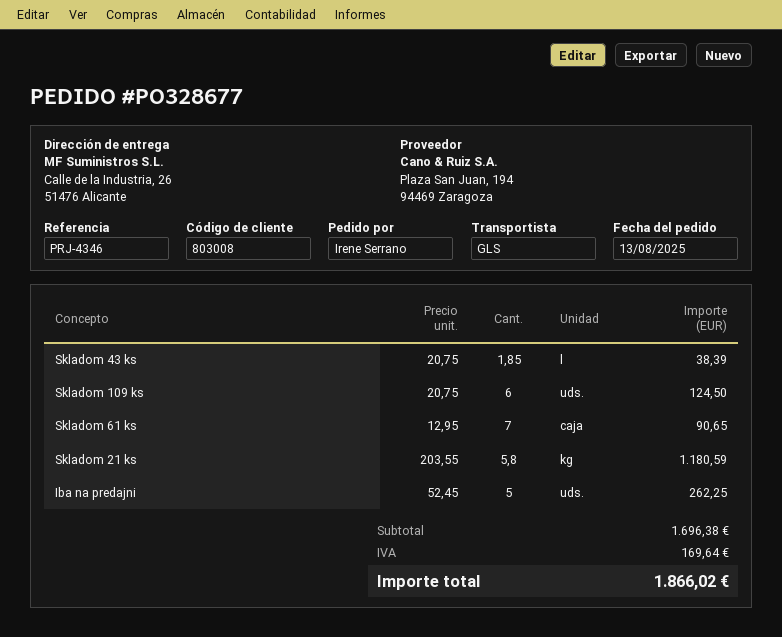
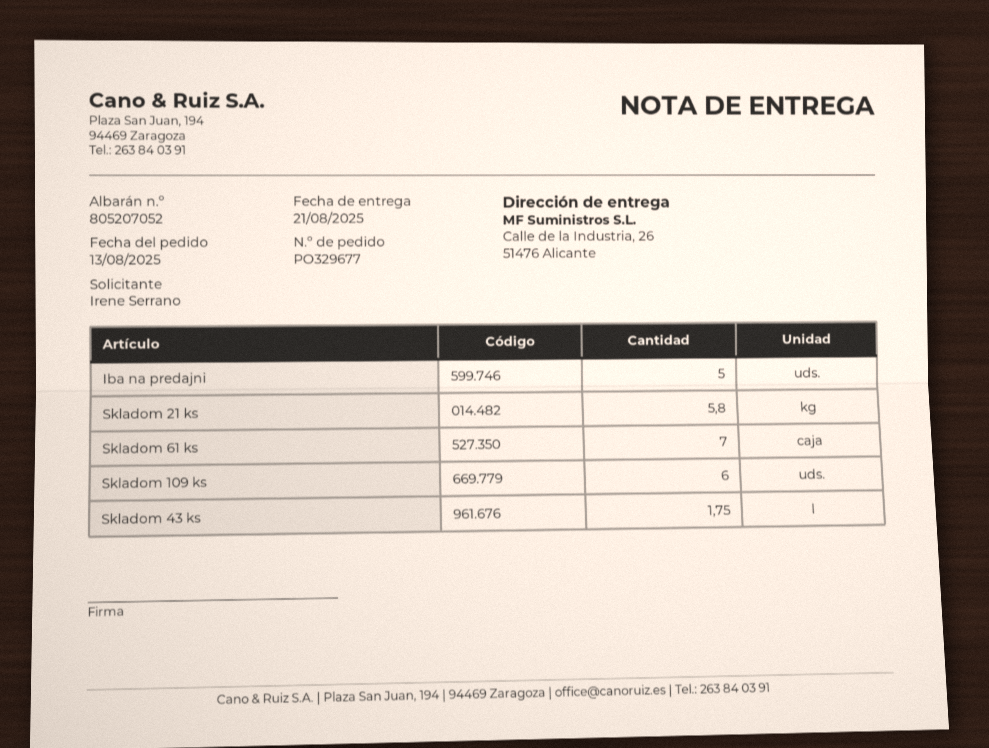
order number: PO328677 -> PO329677
Skladom 43 ks: 1.85 -> 1.75

